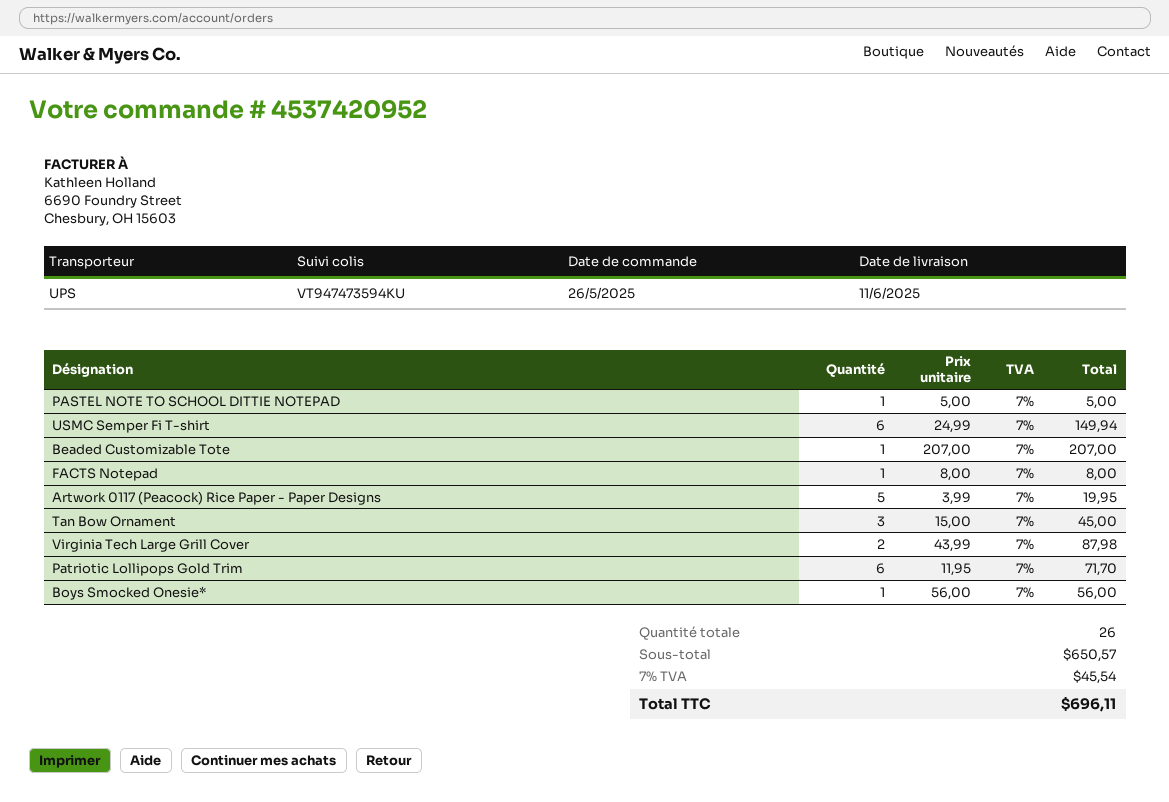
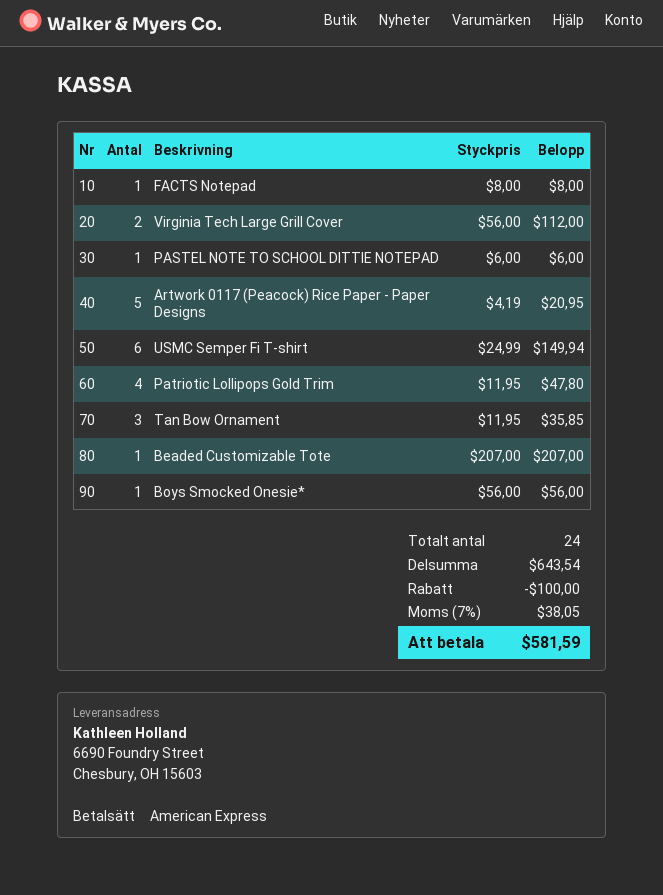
PASTEL NOTE TO SCHOOL DITTIE NOTEPAD: 1 x 5.00 = 5.00 -> 1 x 6.00 = 6.00
Artwork 0117 (Peacock) Rice Paper - Paper Designs: 5 x 3.99 = 19.95 -> 5 x 4.19 = 20.95
Tan Bow Ornament: 3 x 15.00 = 45.00 -> 3 x 11.95 = 35.85
Virginia Tech Large Grill Cover: 2 x 43.99 = 87.98 -> 2 x 56.00 = 112.00
Patriotic Lollipops Gold Trim: 6 x 11.95 = 71.70 -> 4 x 11.95 = 47.80
total quantity: 26 -> 24
subtotal: 650.57 -> 643.54
discount: none -> 100.00
tax: 7% = 45.54 -> 7% = 38.05
total: 696.11 -> 581.59

